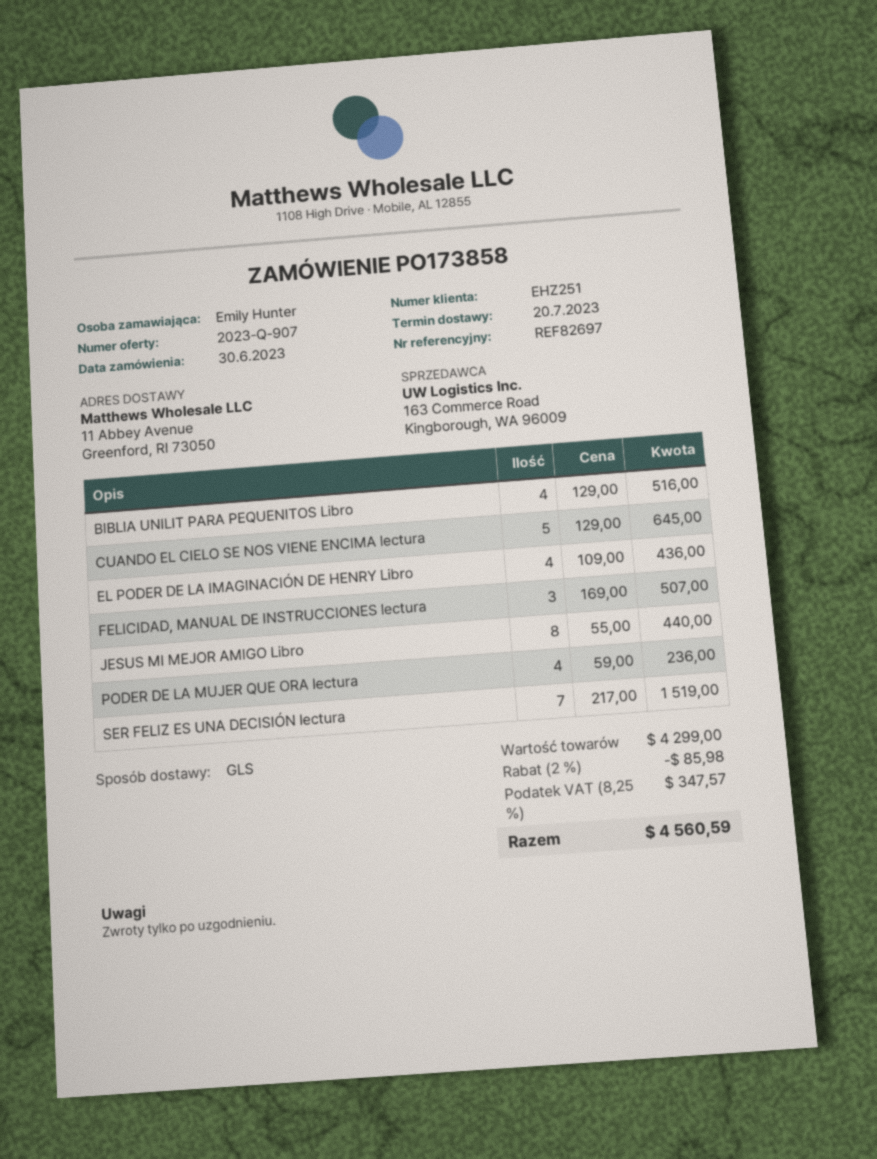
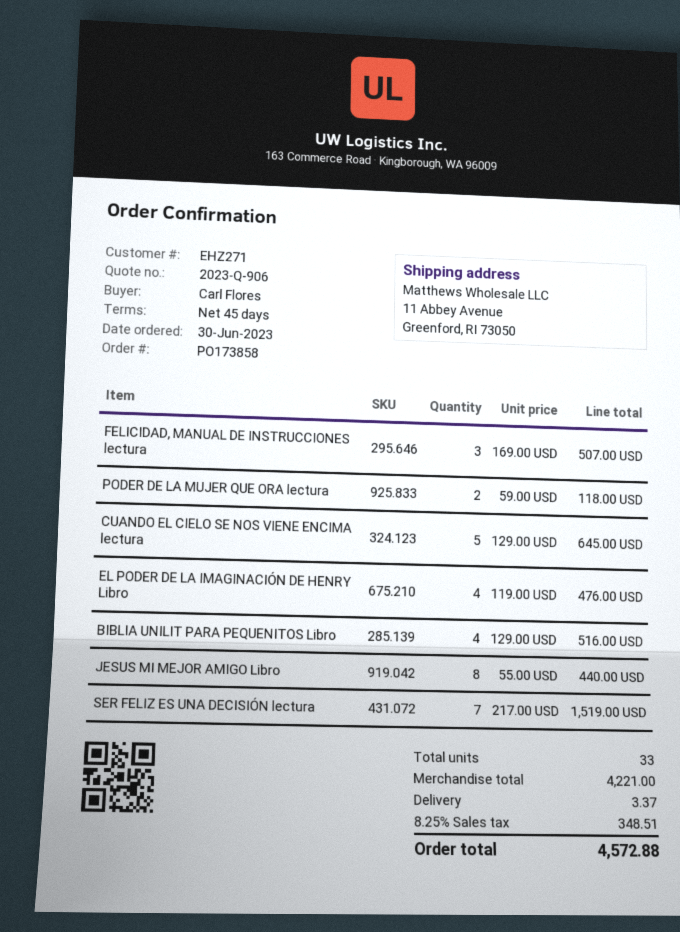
quote number: 2023-Q-907 -> 2023-Q-906
customer number: EHZ251 -> EHZ271
ordered by: Emily Hunter -> Carl Flores
EL PODER DE LA IMAGINACIÓN DE HENRY Libro: 4 x 109.00 = 436.00 -> 4 x 119.00 = 476.00
PODER DE LA MUJER QUE ORA lectura: 4 x 59.00 = 236.00 -> 2 x 59.00 = 118.00
subtotal: 4299.00 -> 4221.00
discount: 2% = 85.98 -> none
shipping: none -> 3.37
tax: 8.25% = 347.57 -> 8.25% = 348.51
total: 4560.59 -> 4572.88

